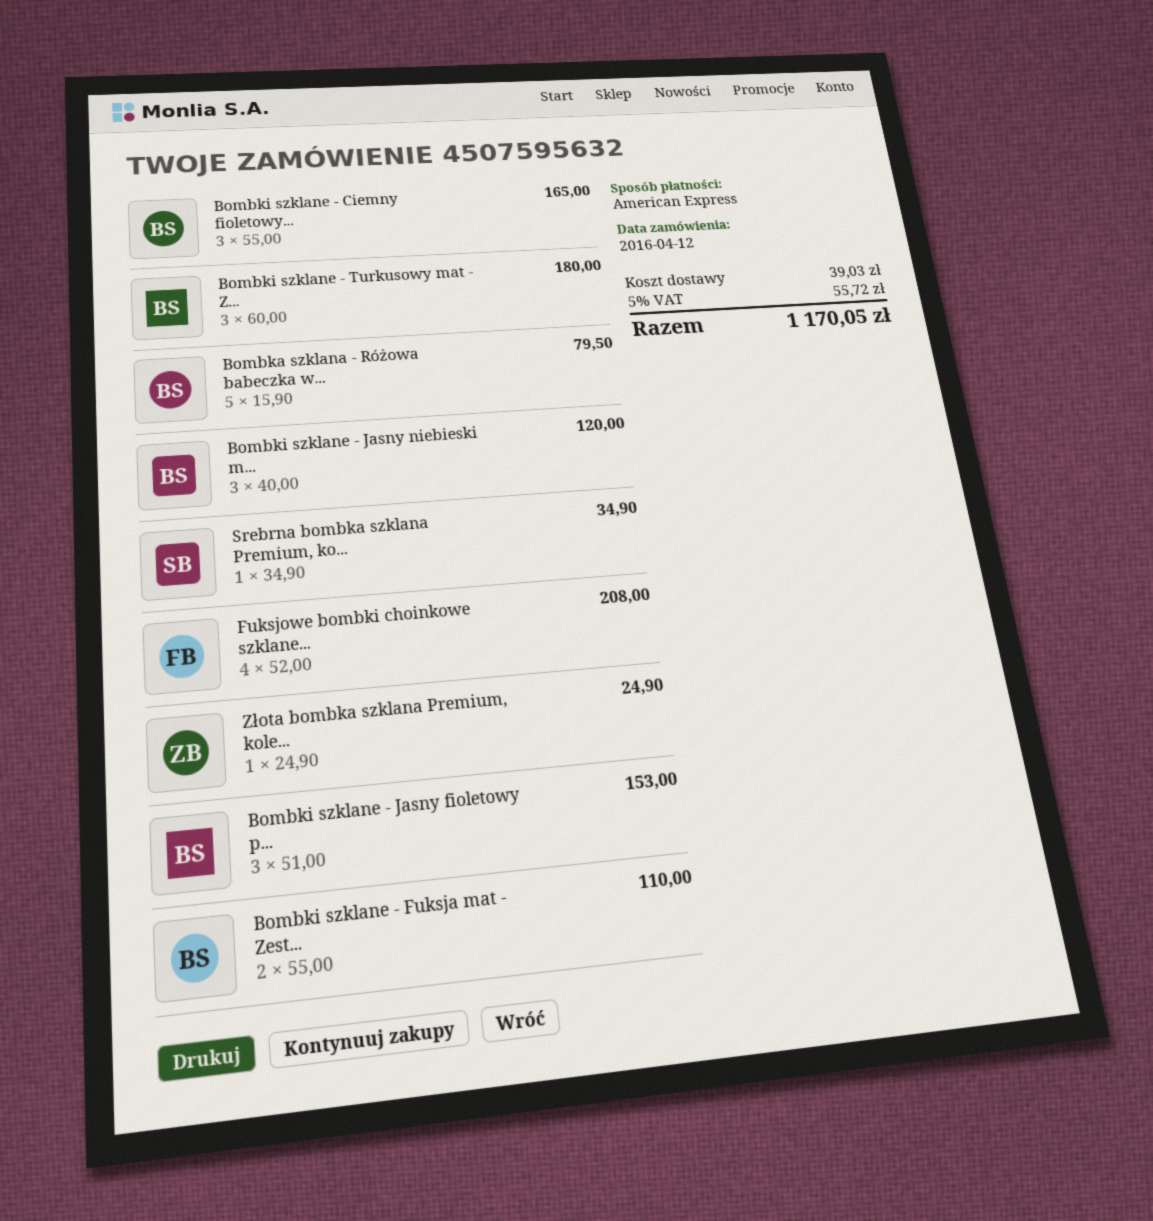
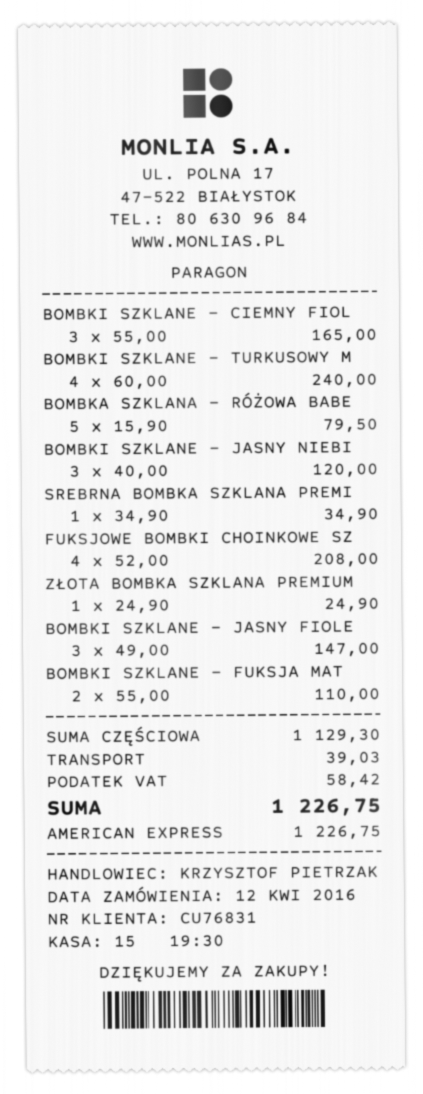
Bombki szklane - Turkusowy mat - Z...: 3 x 60.00 = 180.00 -> 4 x 60.00 = 240.00
Bombki szklane - Jasny fioletowy p...: 3 x 51.00 = 153.00 -> 3 x 49.00 = 147.00
tax: 55.72 -> 58.42
total: 1170.05 -> 1226.75

